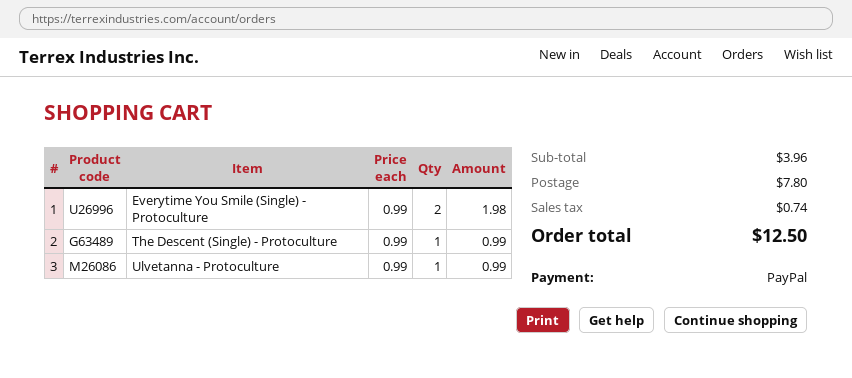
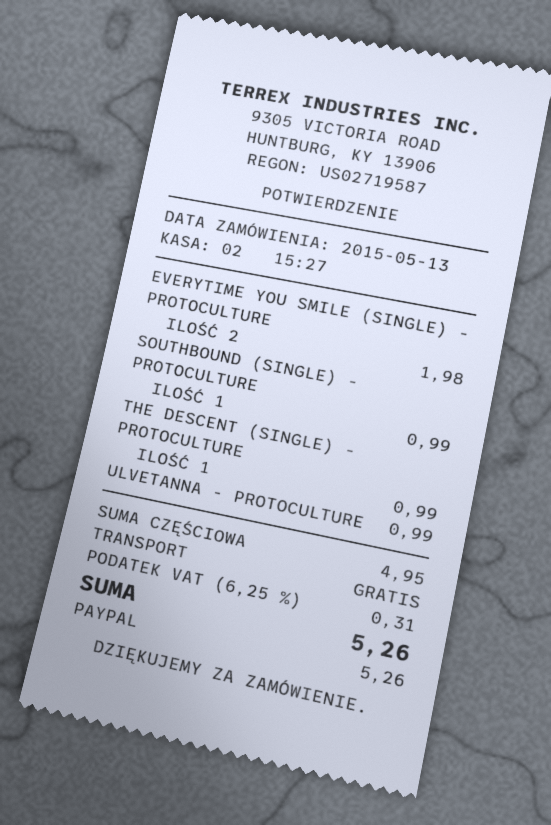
SOUTHBOUND (SINGLE) - PROTOCULTURE: none -> 1 for 0.99
subtotal: 3.96 -> 4.95
shipping: 7.80 -> 0.00
tax: 0.74 -> 0.31
total: 12.50 -> 5.26

